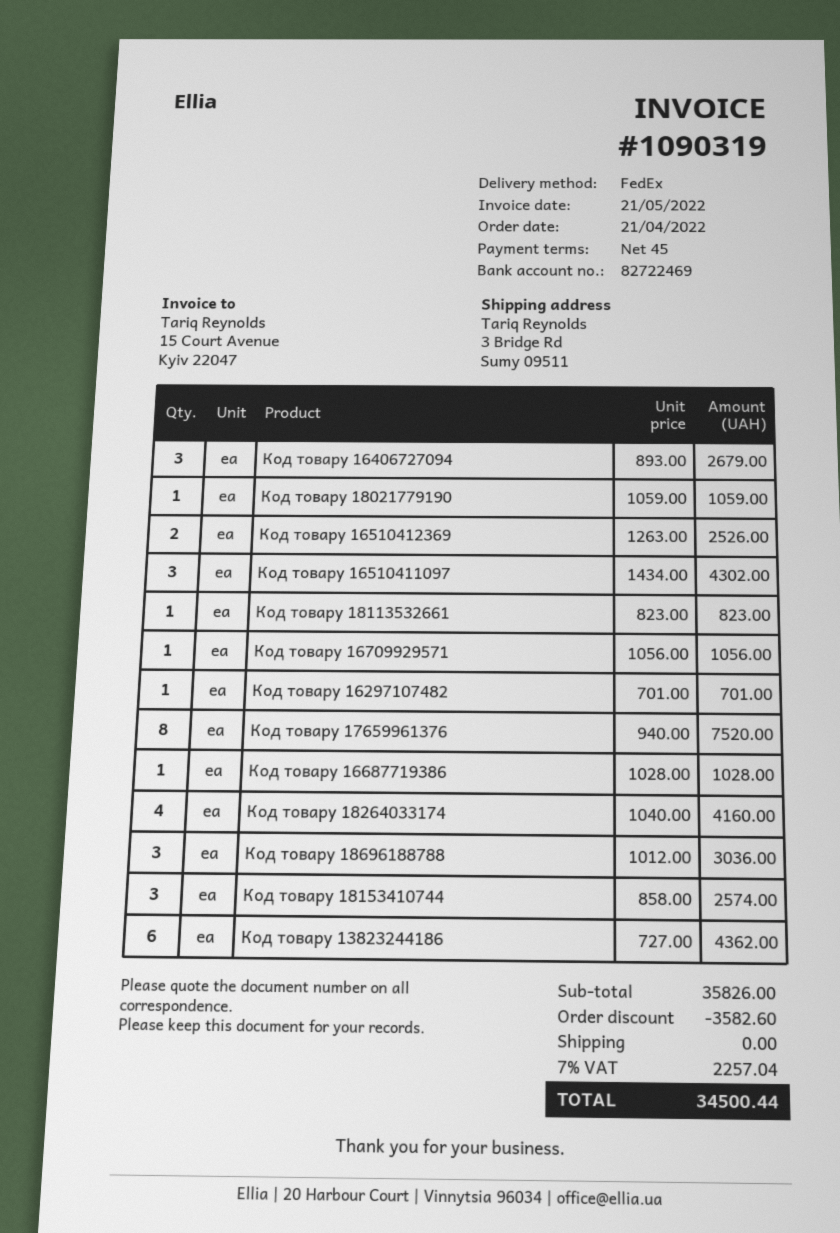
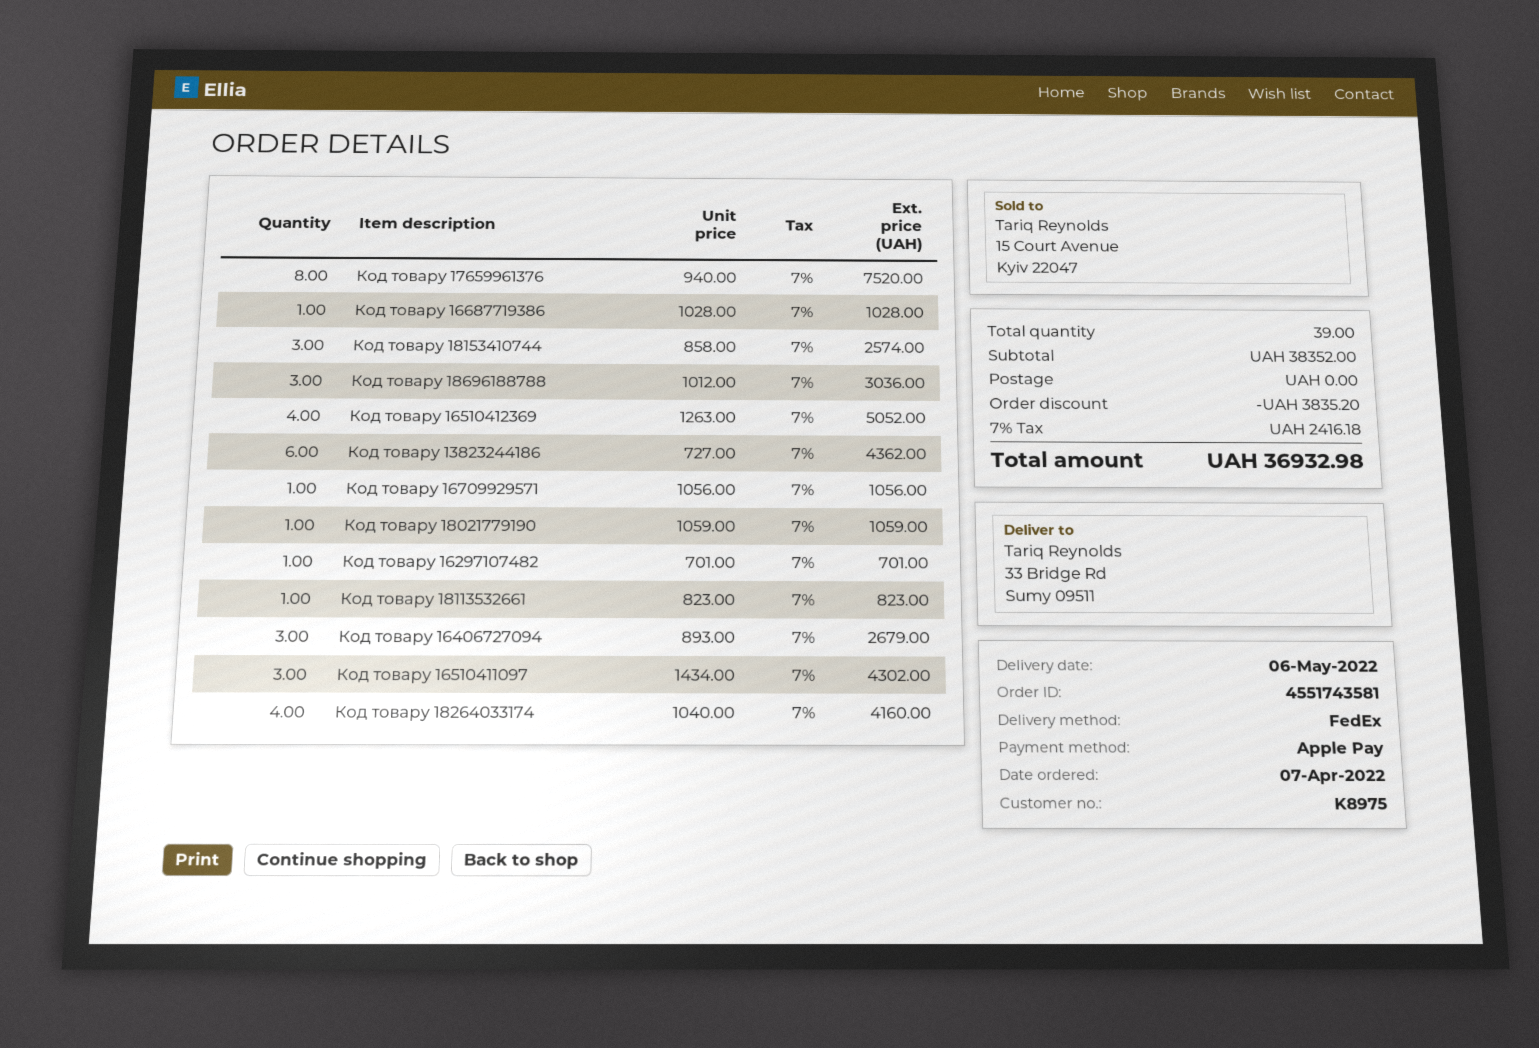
order date: 2022-04-21 -> 2022-04-07
ship to: 3 Bridge Rd, Sumy 09511 -> 33 Bridge Rd, Sumy 09511
Код товару 16510412369: 2 x 1263.00 = 2526.00 -> 4 x 1263.00 = 5052.00
subtotal: 35826.00 -> 38352.00
discount: 3582.60 -> 3835.20
tax: 7% = 2257.04 -> 7% = 2416.18
total: 34500.44 -> 36932.98

